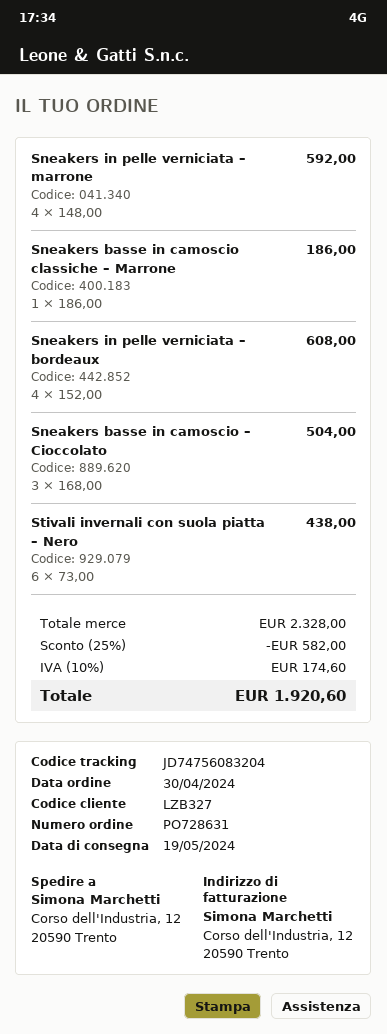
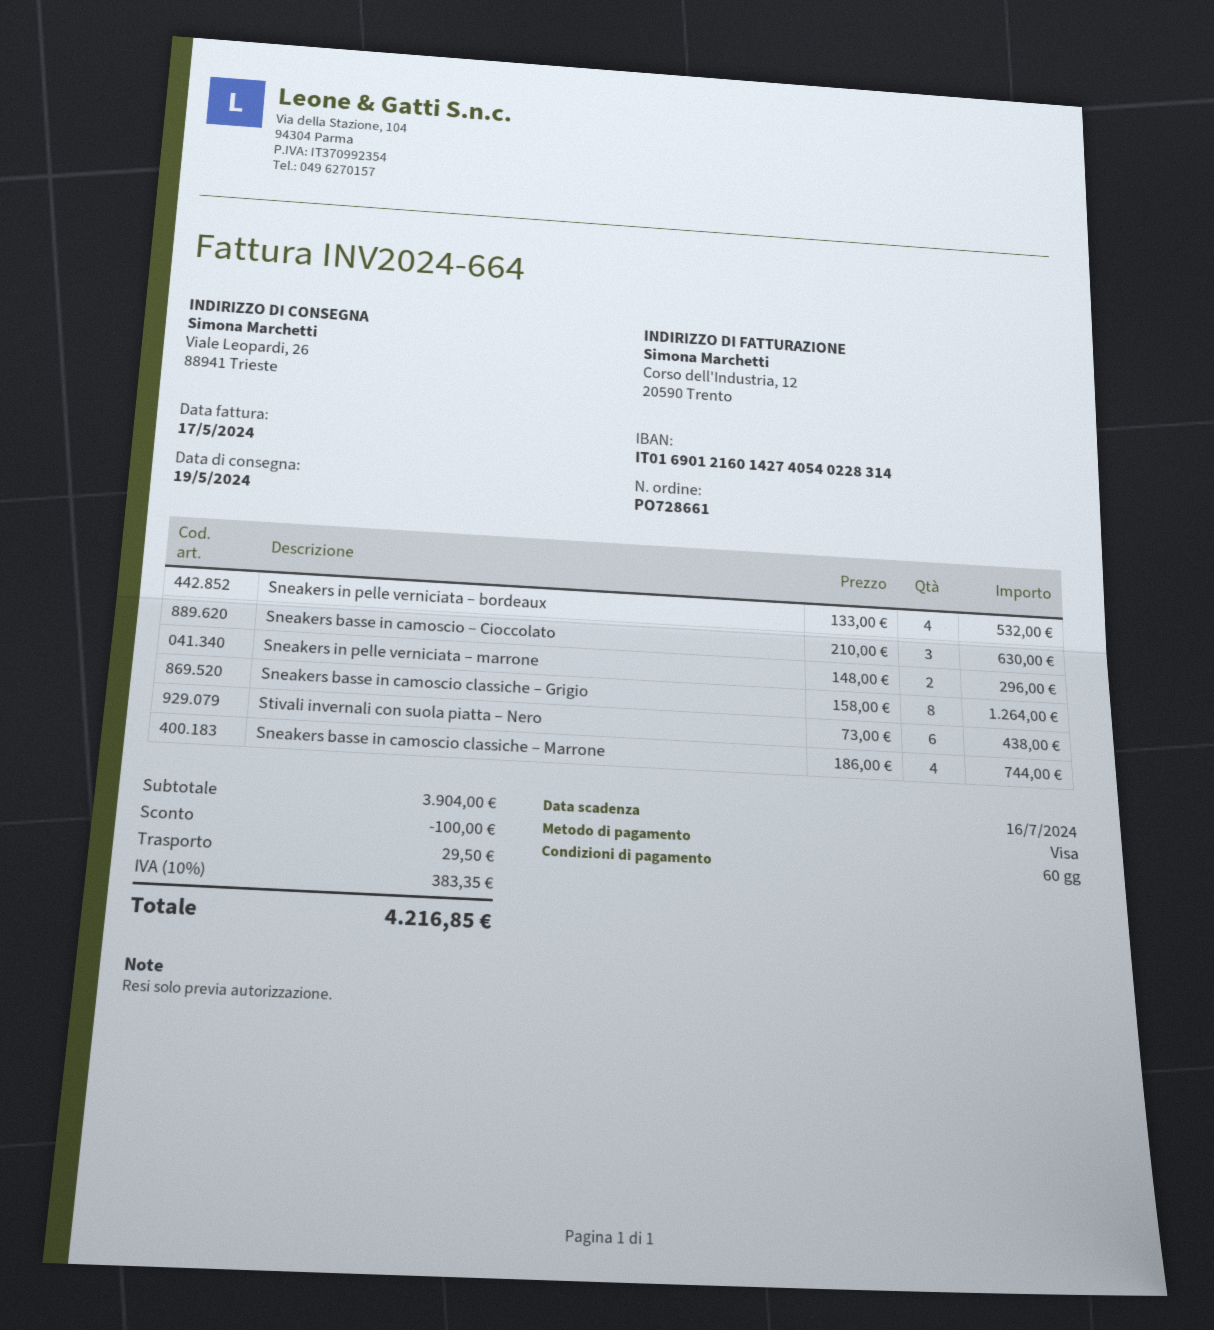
order number: PO728631 -> PO728661
ship to: Corso dell'Industria, 12, 20590 Trento -> Viale Leopardi, 26, 88941 Trieste
Sneakers in pelle verniciata – marrone: 4 x 148.00 = 592.00 -> 2 x 148.00 = 296.00
Sneakers basse in camoscio classiche – Marrone: 1 x 186.00 = 186.00 -> 4 x 186.00 = 744.00
Sneakers in pelle verniciata – bordeaux: 4 x 152.00 = 608.00 -> 4 x 133.00 = 532.00
Sneakers basse in camoscio – Cioccolato: 3 x 168.00 = 504.00 -> 3 x 210.00 = 630.00
Sneakers basse in camoscio classiche – Grigio: none -> 8 x 158.00 = 1264.00
subtotal: 2328.00 -> 3904.00
discount: 582.00 -> 100.00
shipping: none -> 29.50
tax: 10% = 174.60 -> 10% = 383.35
total: 1920.60 -> 4216.85

